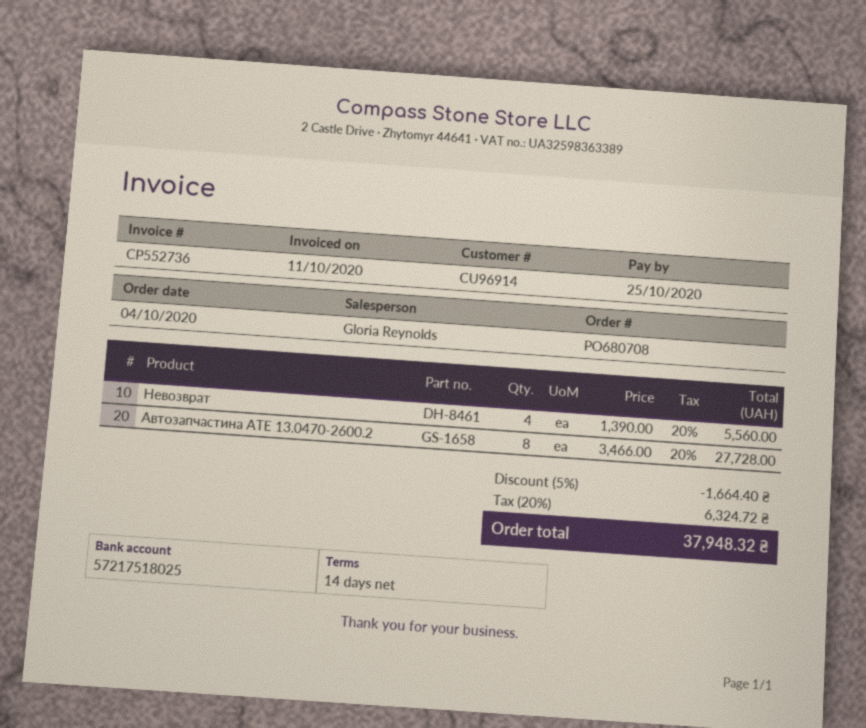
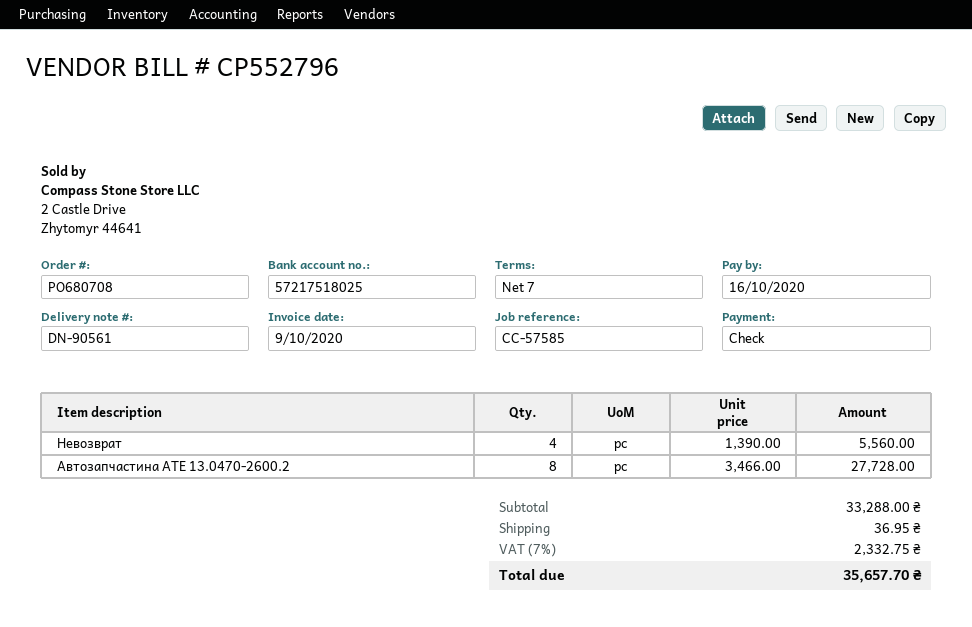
invoice number: CP552736 -> CP552796
invoice date: 2020-10-11 -> 2020-10-09
payment terms: 14 days -> 7 days
due date: 2020-10-25 -> 2020-10-16
discount: 5% = 1664.40 -> none
shipping: none -> 36.95
tax: 20% = 6324.72 -> 7% = 2332.75
total: 37948.32 -> 35657.70

